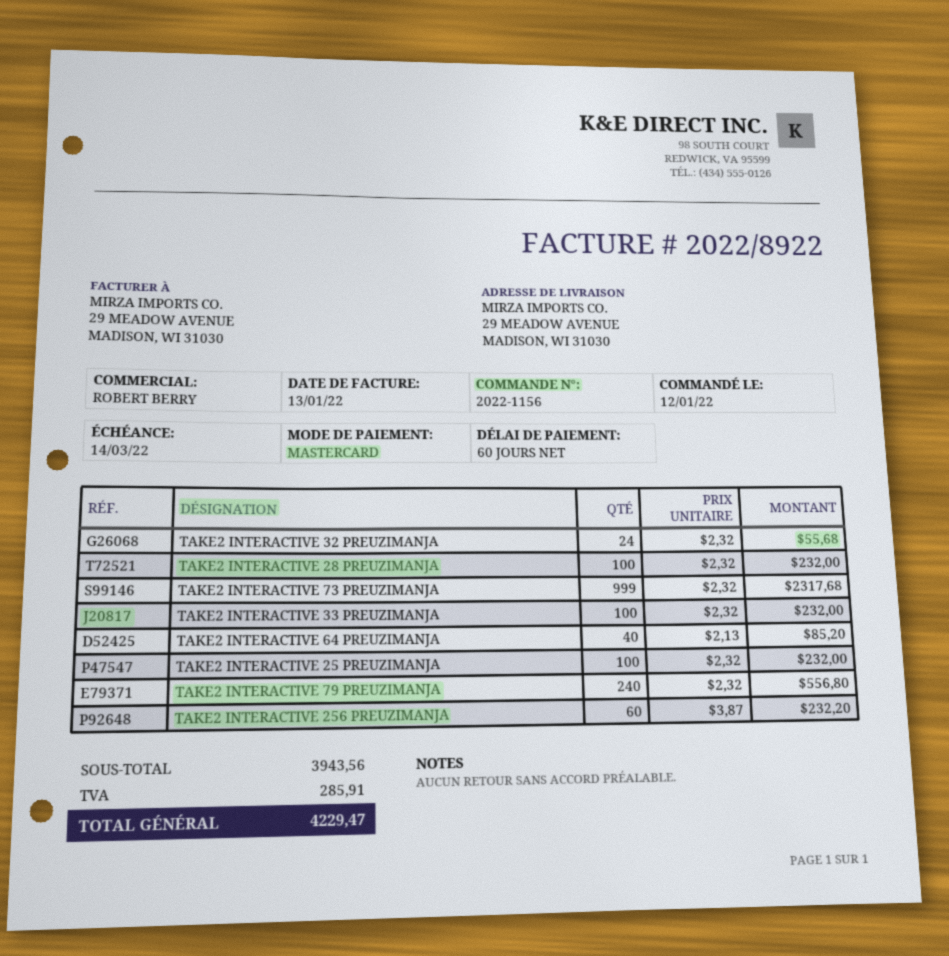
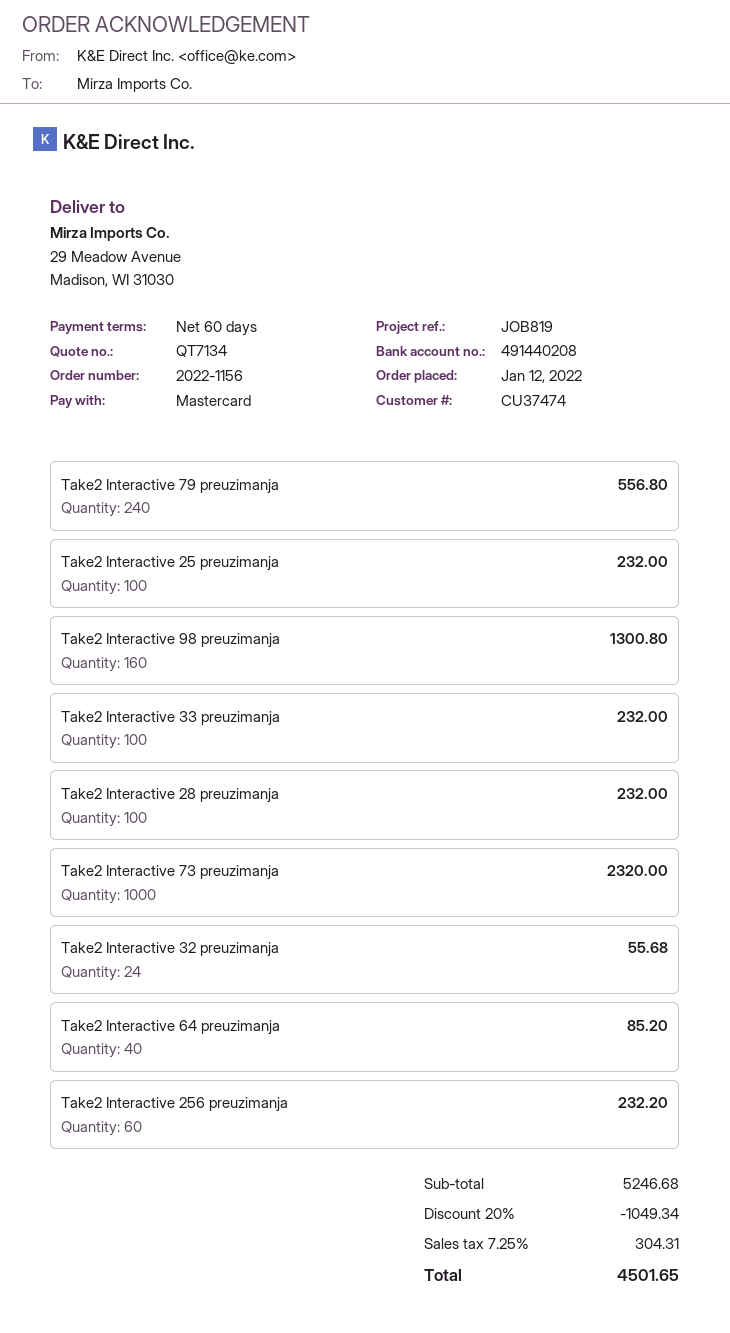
TAKE2 INTERACTIVE 73 PREUZIMANJA: 999 for 2317.68 -> 1000 for 2320.00
Take2 Interactive 98 preuzimanja: none -> 160 for 1300.80
subtotal: 3943.56 -> 5246.68
discount: none -> 20% = 1049.34
tax: 285.91 -> 304.31
total: 4229.47 -> 4501.65

